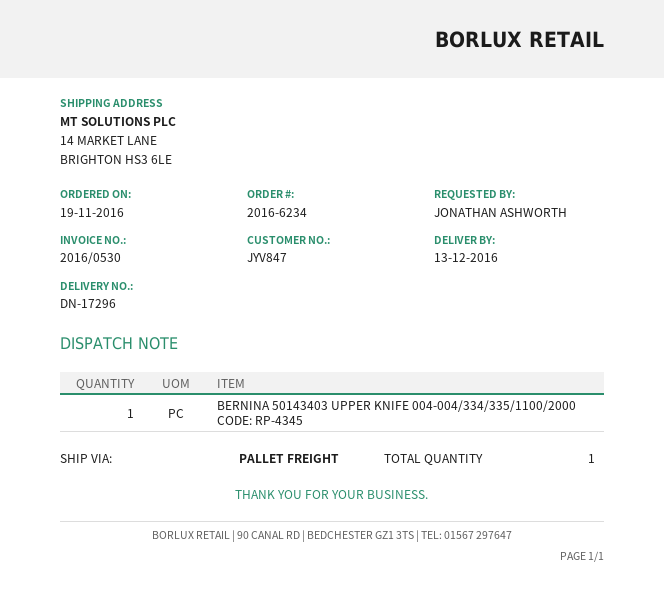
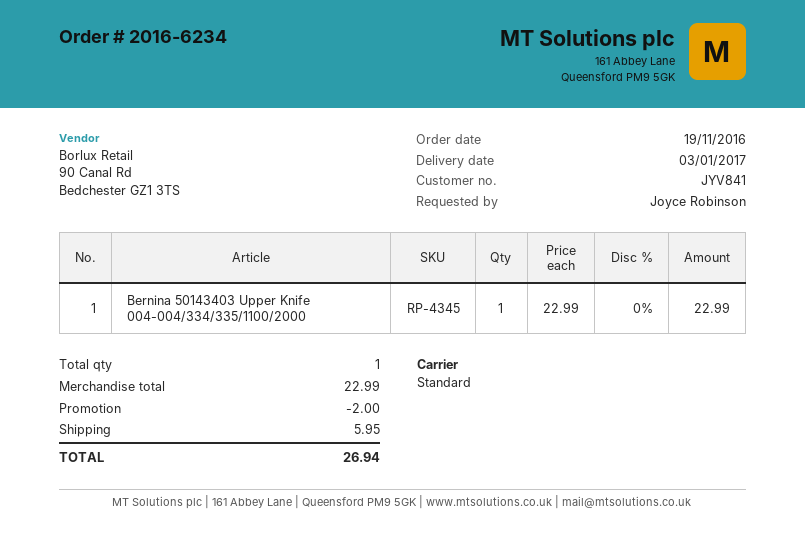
delivery date: 2016-12-13 -> 2017-01-03
customer number: JYV847 -> JYV841
ordered by: JONATHAN ASHWORTH -> Joyce Robinson
shipping method: pallet freight -> standard

